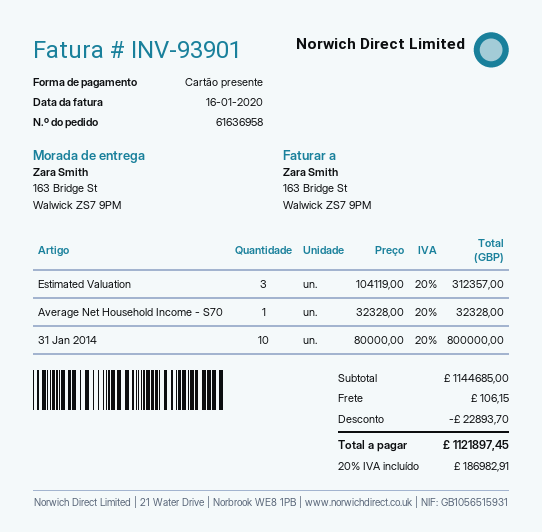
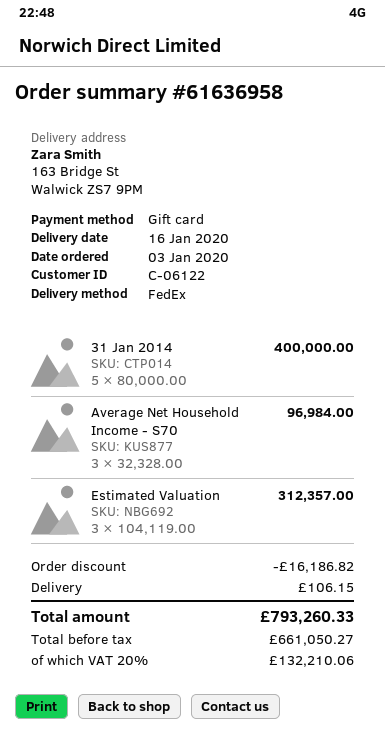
Average Net Household Income - S70: 1 x 32328.00 = 32328.00 -> 3 x 32328.00 = 96984.00
31 Jan 2014: 10 x 80000.00 = 800000.00 -> 5 x 80000.00 = 400000.00
discount: 22893.70 -> 16186.82
tax: 20% = 186982.91 -> 20% = 132210.06
total: 1121897.45 -> 793260.33

